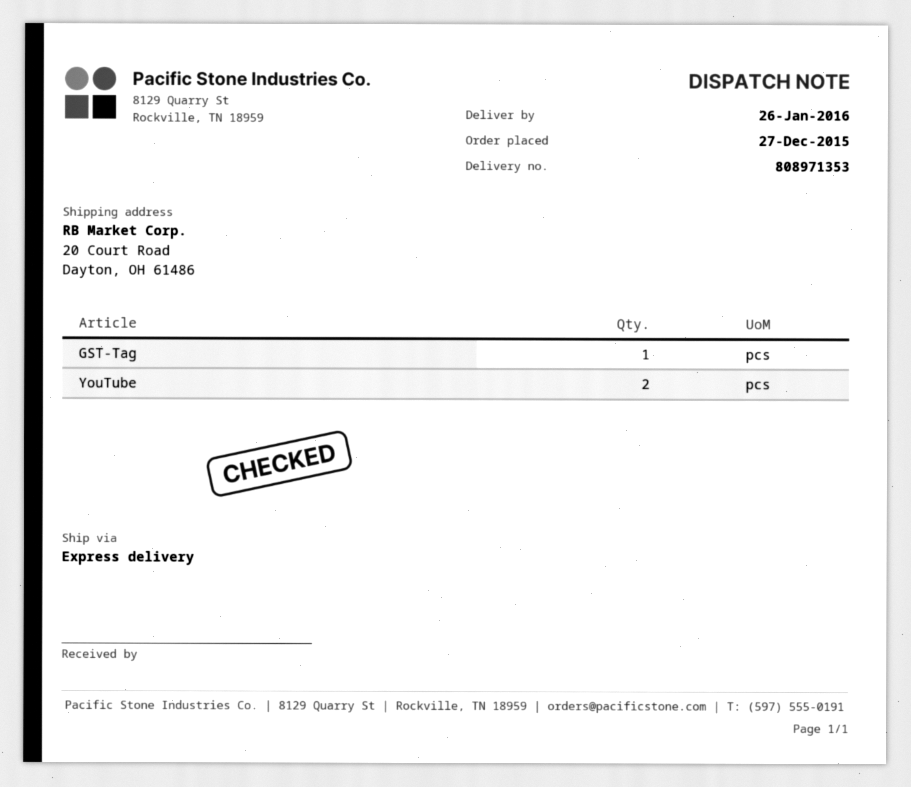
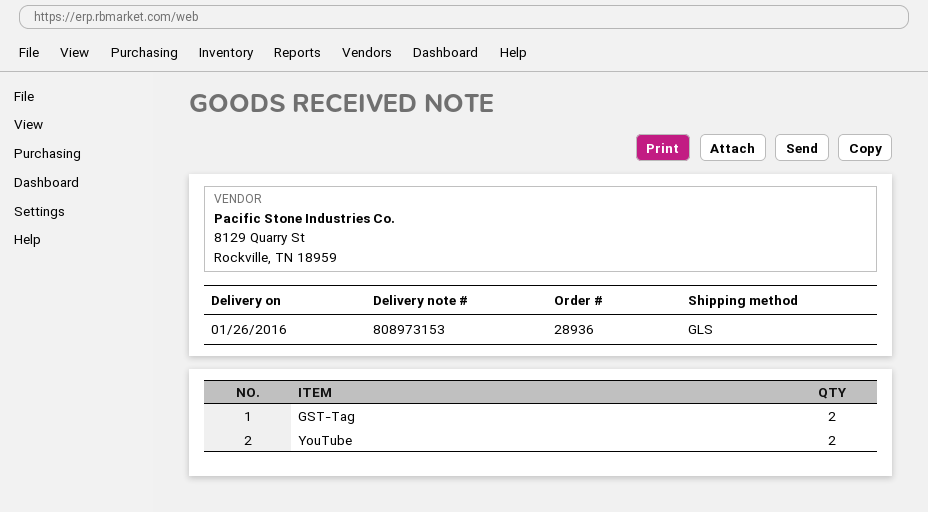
delivery note number: 808971353 -> 808973153
shipping method: express -> GLS
GST-Tag: 1 -> 2

